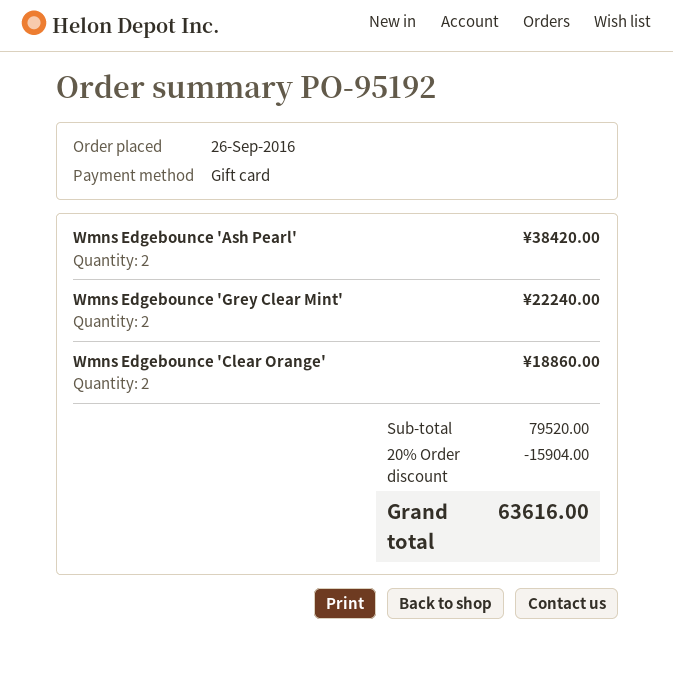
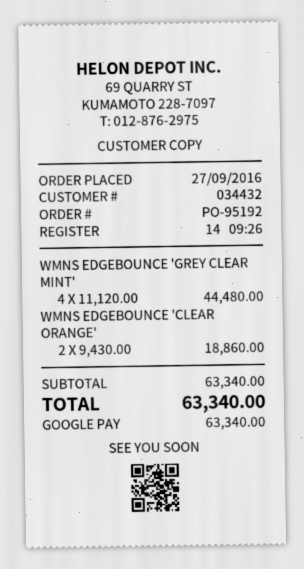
order date: 2016-09-26 -> 2016-09-27
payment method: gift card -> Google Pay
Wmns Edgebounce 'Ash Pearl': 2 for 38420.00 -> none
Wmns Edgebounce 'Grey Clear Mint': 2 for 22240.00 -> 4 for 44480.00
subtotal: 79520.00 -> 63340.00
discount: 20% = 15904.00 -> none
total: 63616.00 -> 63340.00

